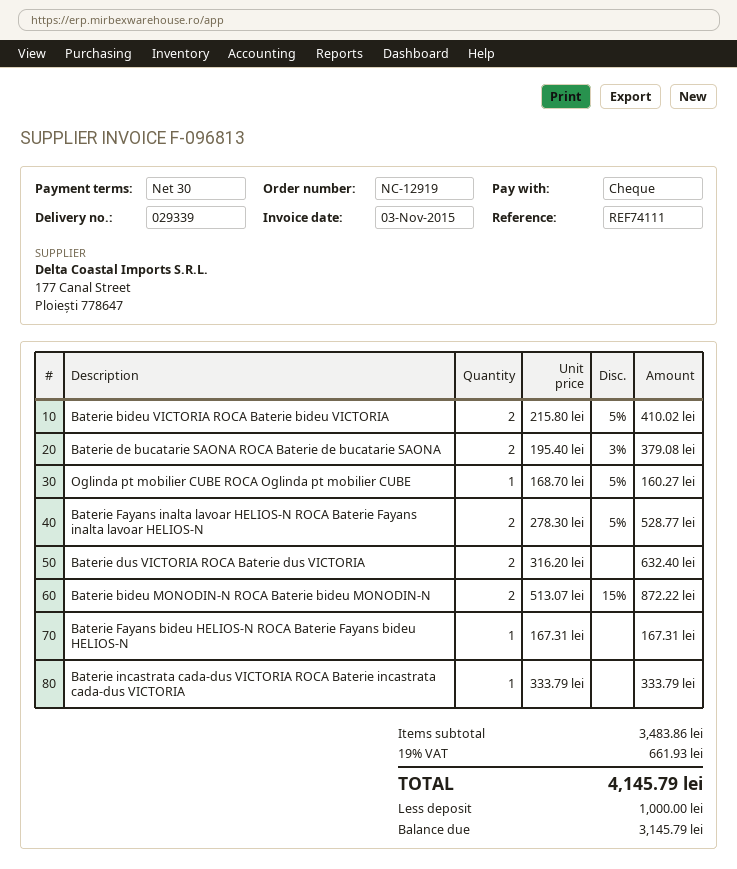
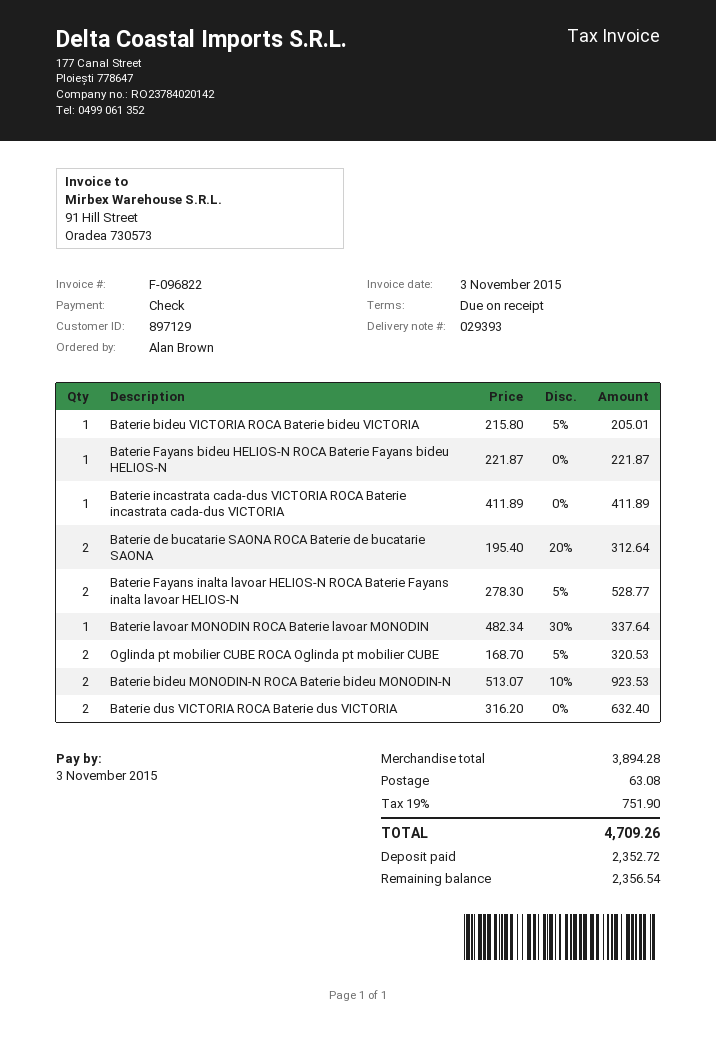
delivery note number: 029339 -> 029393
invoice number: F-096813 -> F-096822
payment terms: 30 days -> on receipt
Baterie bideu VICTORIA ROCA Baterie bideu VICTORIA: 2 x 215.80 - 5% = 410.02 -> 1 x 215.80 - 5% = 205.01
Baterie de bucatarie SAONA ROCA Baterie de bucatarie SAONA: 2 x 195.40 - 3% = 379.08 -> 2 x 195.40 - 20% = 312.64
Oglinda pt mobilier CUBE ROCA Oglinda pt mobilier CUBE: 1 x 168.70 - 5% = 160.27 -> 2 x 168.70 - 5% = 320.53
Baterie bideu MONODIN-N ROCA Baterie bideu MONODIN-N: 2 x 513.07 - 15% = 872.22 -> 2 x 513.07 - 10% = 923.53
Baterie Fayans bideu HELIOS-N ROCA Baterie Fayans bideu HELIOS-N: 1 x 167.31 = 167.31 -> 1 x 221.87 = 221.87
Baterie incastrata cada-dus VICTORIA ROCA Baterie incastrata cada-dus VICTORIA: 1 x 333.79 = 333.79 -> 1 x 411.89 = 411.89
Baterie lavoar MONODIN ROCA Baterie lavoar MONODIN: none -> 1 x 482.34 - 30% = 337.64
subtotal: 3483.86 -> 3894.28
shipping: none -> 63.08
tax: 19% = 661.93 -> 19% = 751.90
total: 4145.79 -> 4709.26
deposit: 1000.00 -> 2352.72
balance: 3145.79 -> 2356.54

